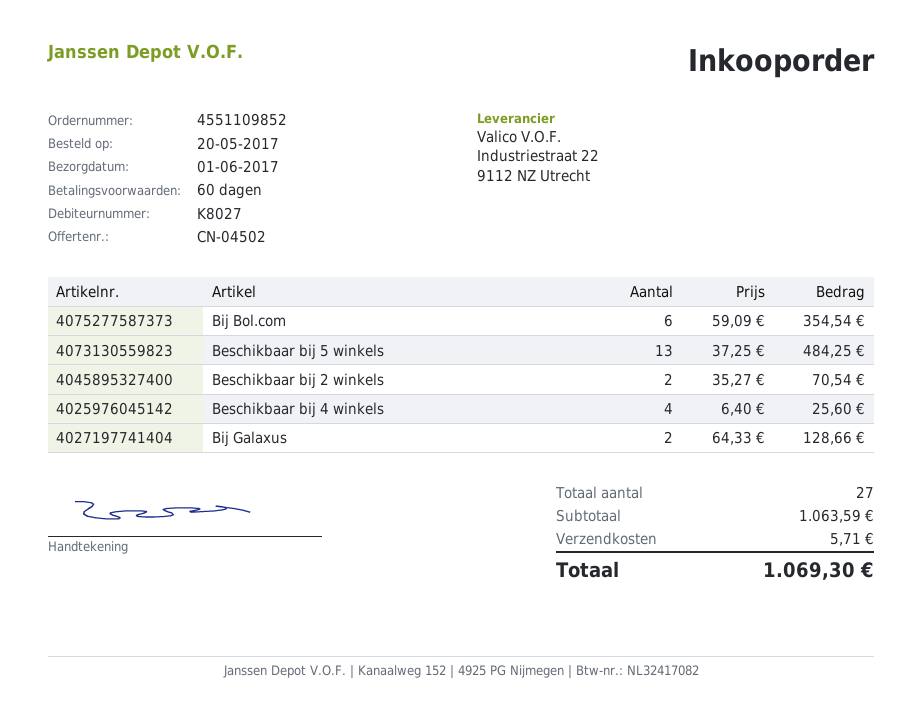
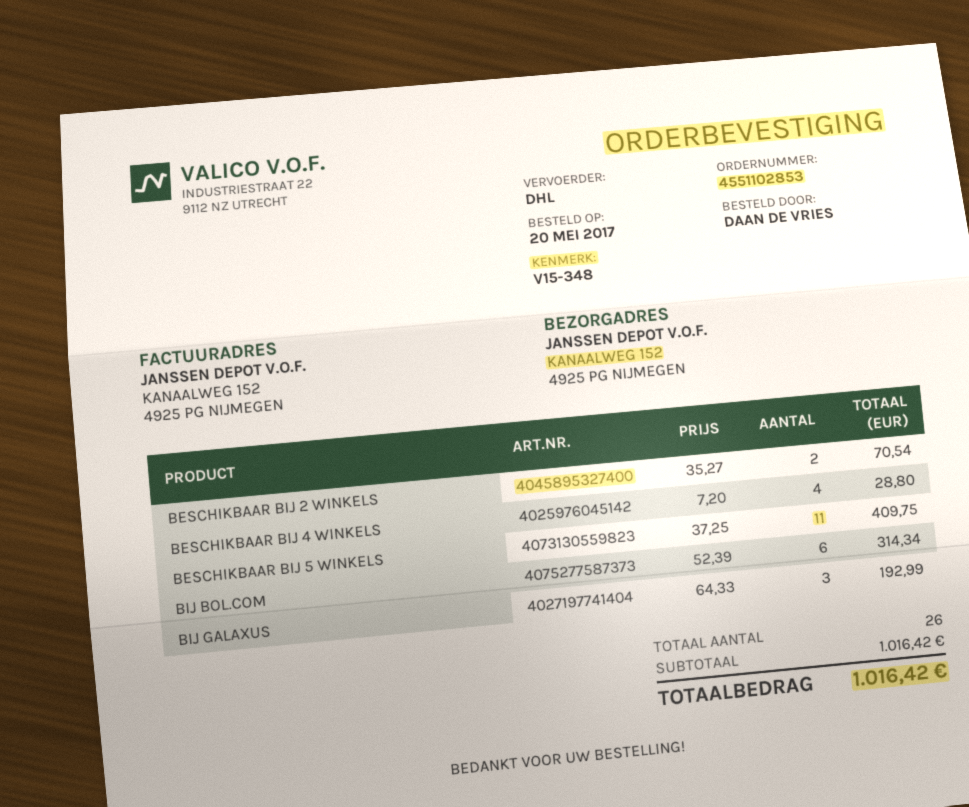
order number: 4551109852 -> 4551102853
Bij Bol.com: 6 x 59.09 = 354.54 -> 6 x 52.39 = 314.34
Beschikbaar bij 5 winkels: 13 x 37.25 = 484.25 -> 11 x 37.25 = 409.75
Beschikbaar bij 4 winkels: 4 x 6.40 = 25.60 -> 4 x 7.20 = 28.80
Bij Galaxus: 2 x 64.33 = 128.66 -> 3 x 64.33 = 192.99
total quantity: 27 -> 26
subtotal: 1063.59 -> 1016.42
shipping: 5.71 -> none
total: 1069.30 -> 1016.42

